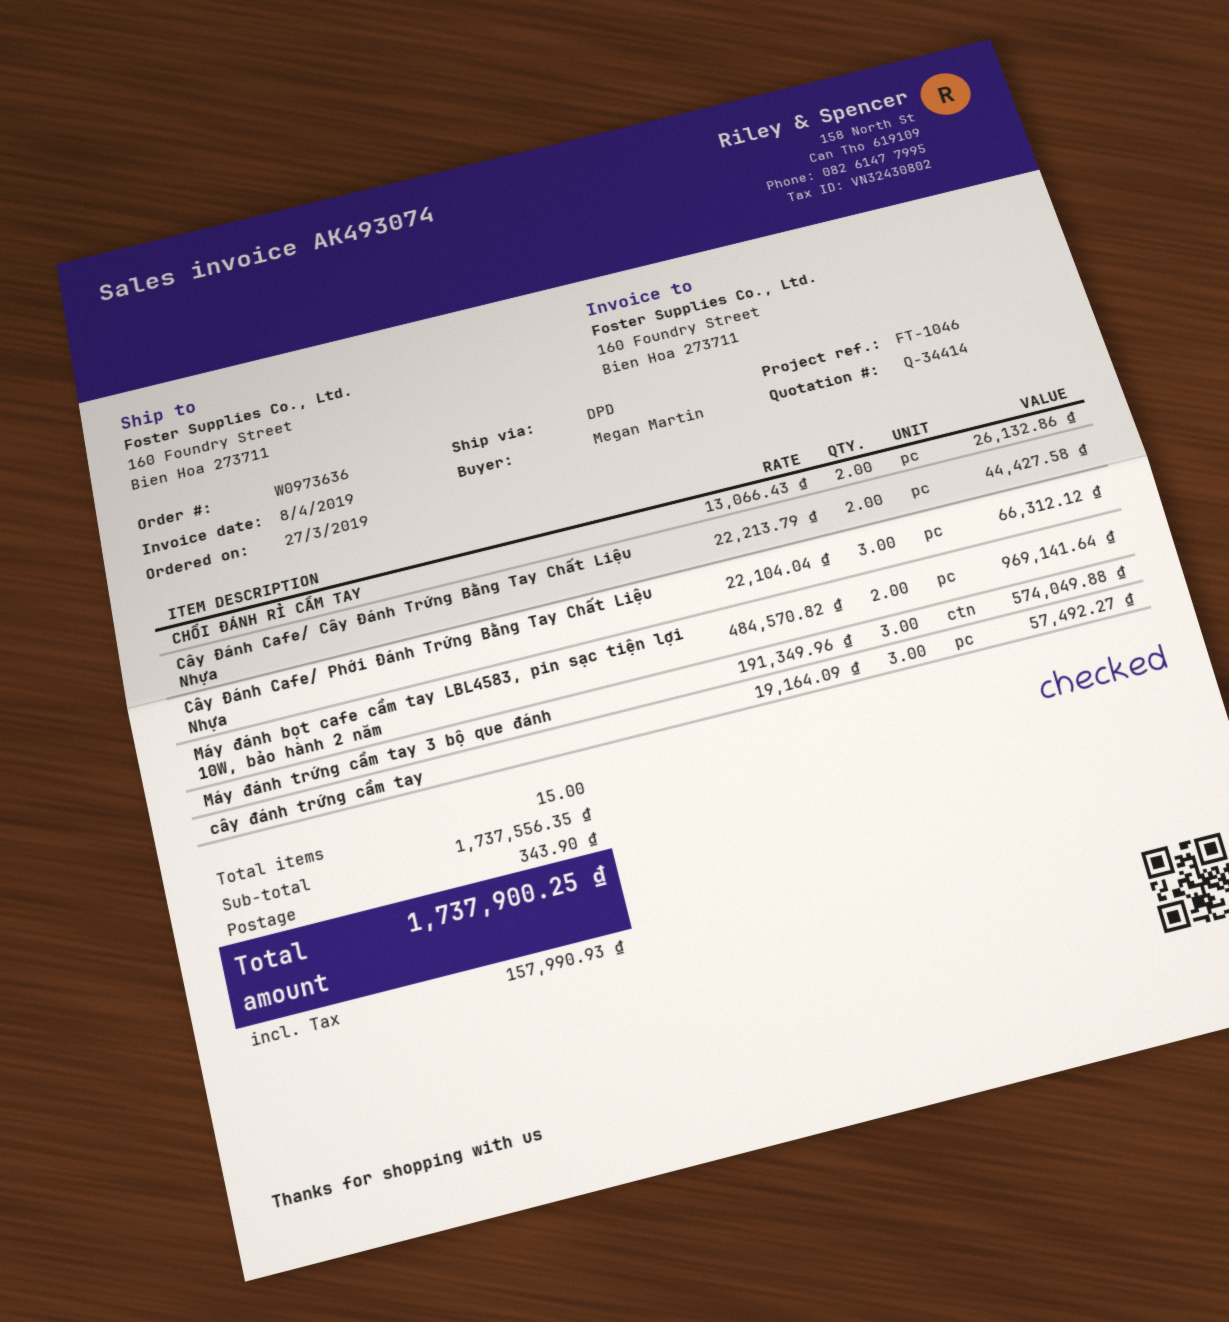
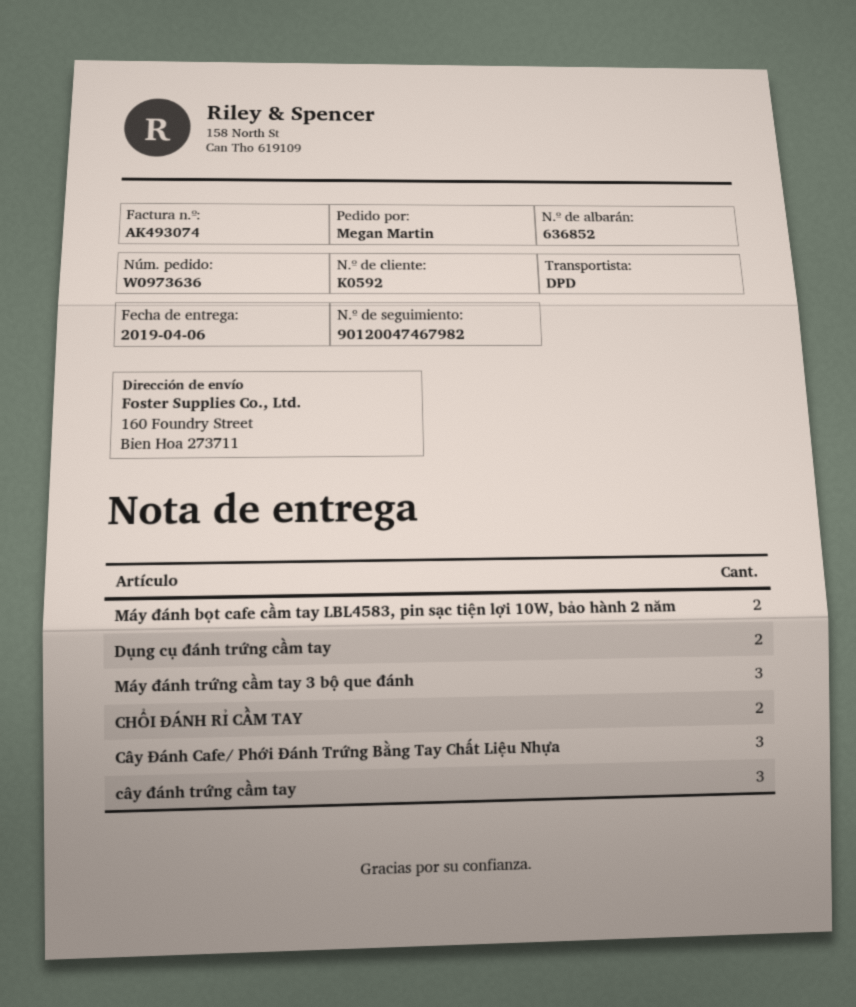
Cây Đánh Cafe/ Cây Đánh Trứng Bằng Tay Chất Liệu Nhựa: 2 -> none
Dụng cụ đánh trứng cầm tay: none -> 2

